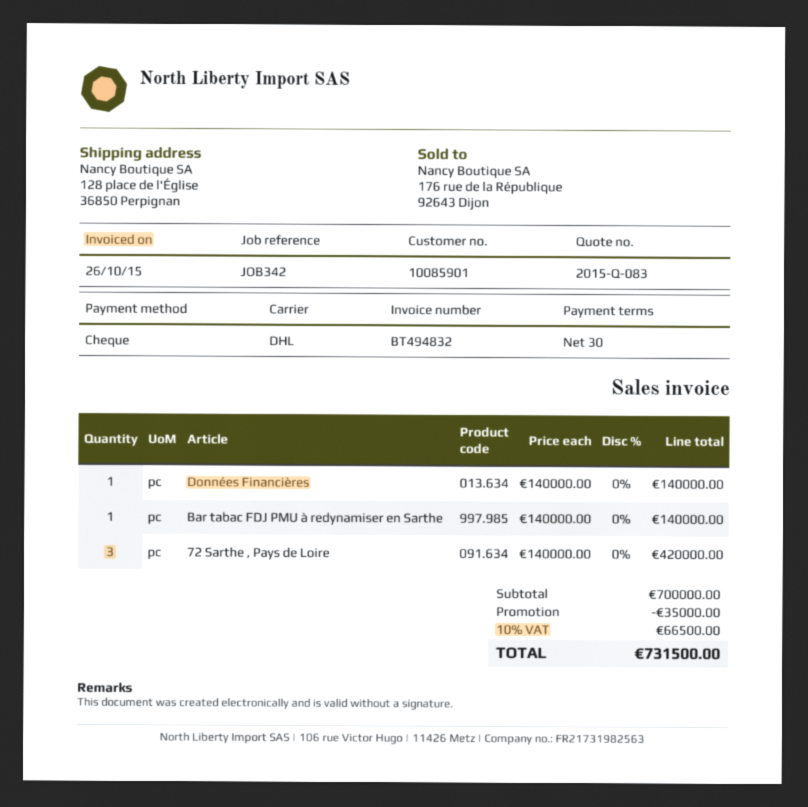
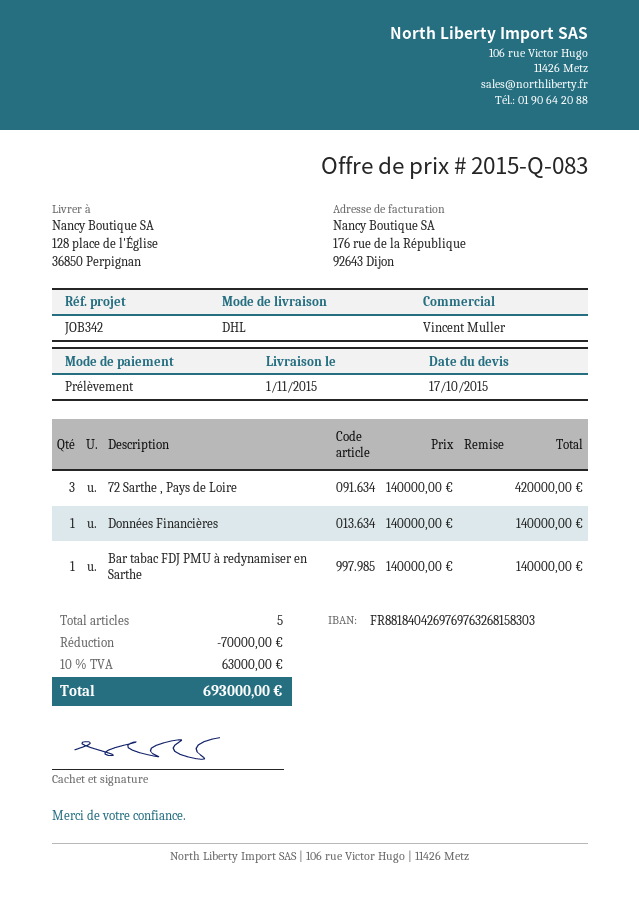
payment method: cheque -> direct debit
discount: 35000.00 -> 70000.00
tax: 10% = 66500.00 -> 10% = 63000.00
total: 731500.00 -> 693000.00

